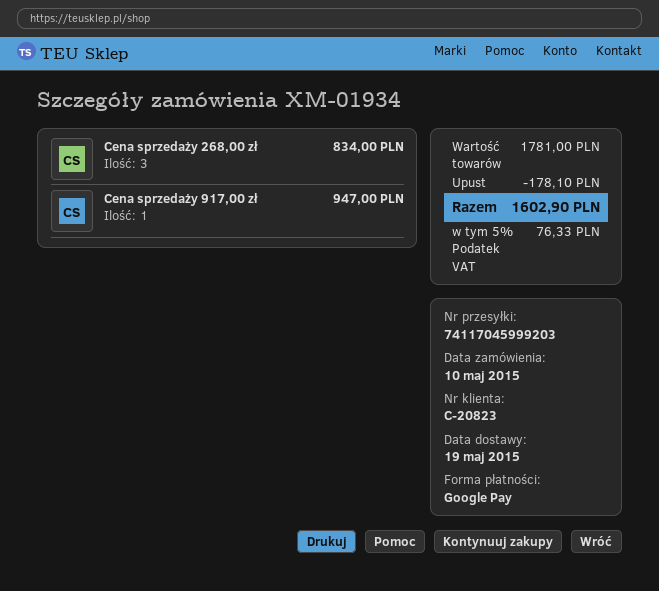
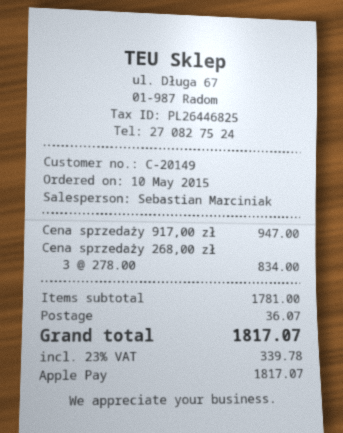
customer number: C-20823 -> C-20149
payment method: Google Pay -> Apple Pay
discount: 178.10 -> none
shipping: none -> 36.07
tax: 5% = 76.33 -> 23% = 339.78
total: 1602.90 -> 1817.07

